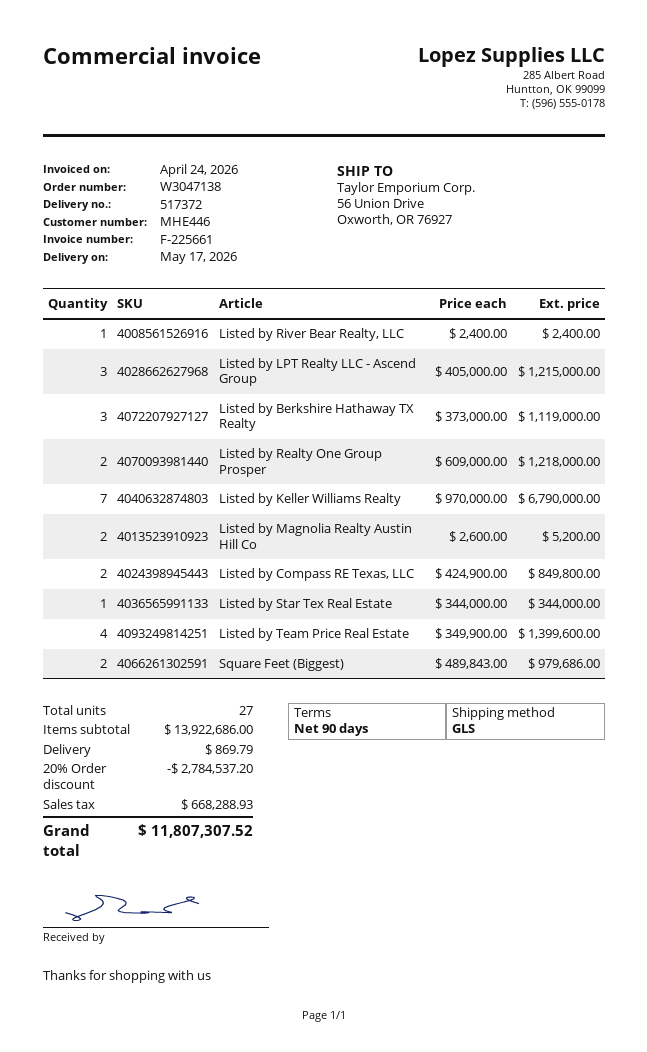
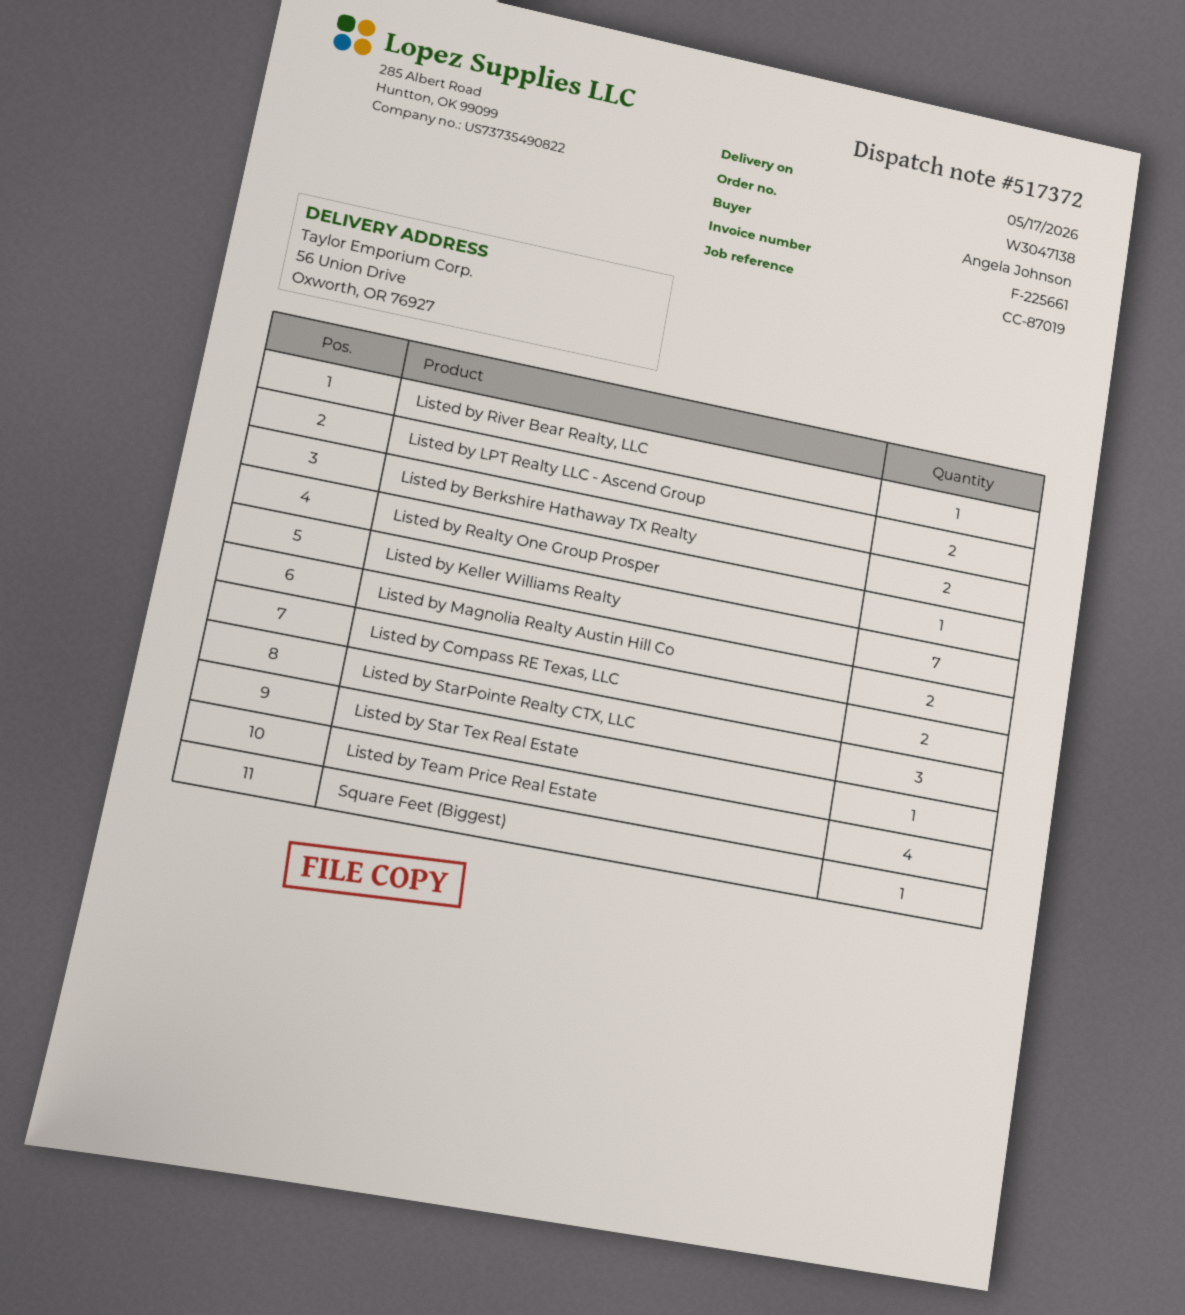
Listed by LPT Realty LLC - Ascend Group: 3 -> 2
Listed by Berkshire Hathaway TX Realty: 3 -> 2
Listed by Realty One Group Prosper: 2 -> 1
Square Feet (Biggest): 2 -> 1
Listed by StarPointe Realty CTX, LLC: none -> 3

